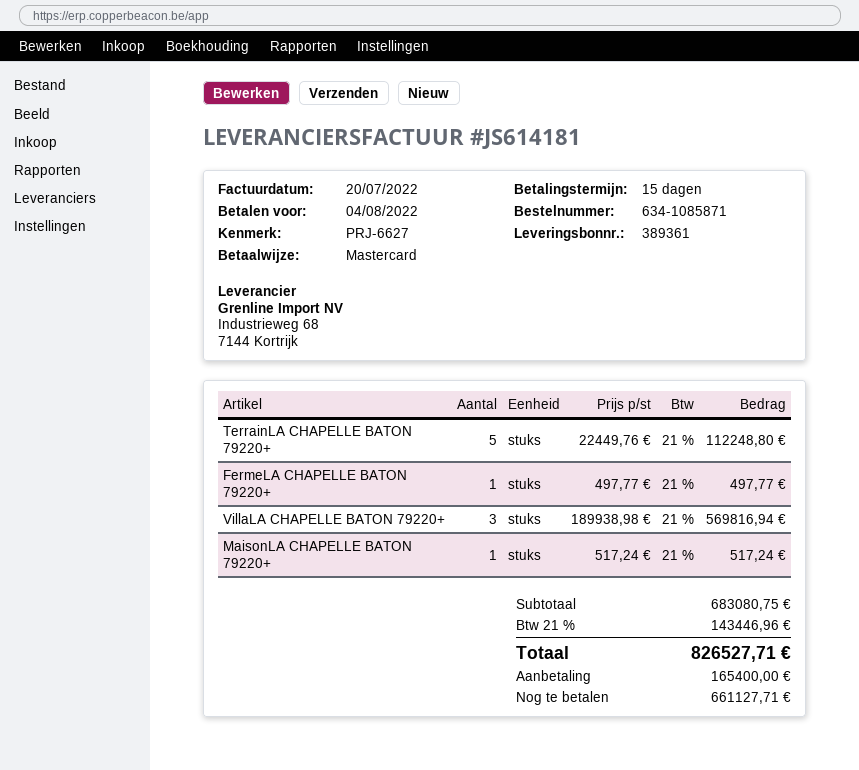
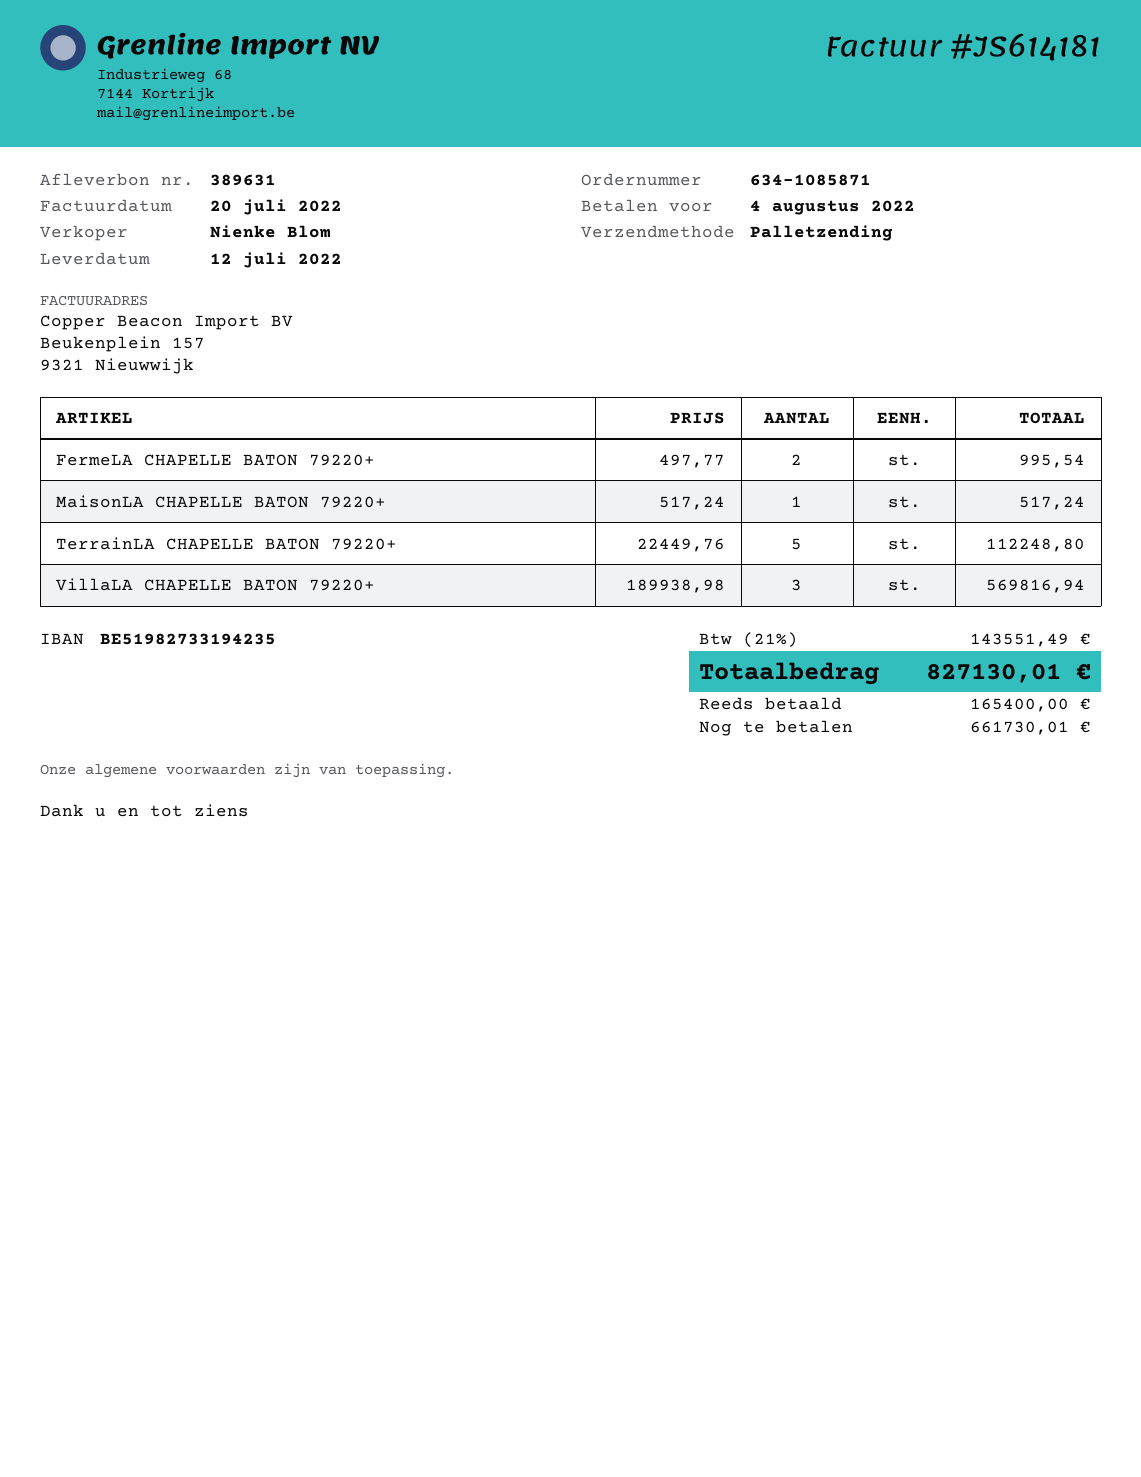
delivery note number: 389361 -> 389631
FermeLA CHAPELLE BATON 79220+: 1 x 497.77 = 497.77 -> 2 x 497.77 = 995.54
tax: 21% = 143446.96 -> 21% = 143551.49
total: 826527.71 -> 827130.01
balance: 661127.71 -> 661730.01

